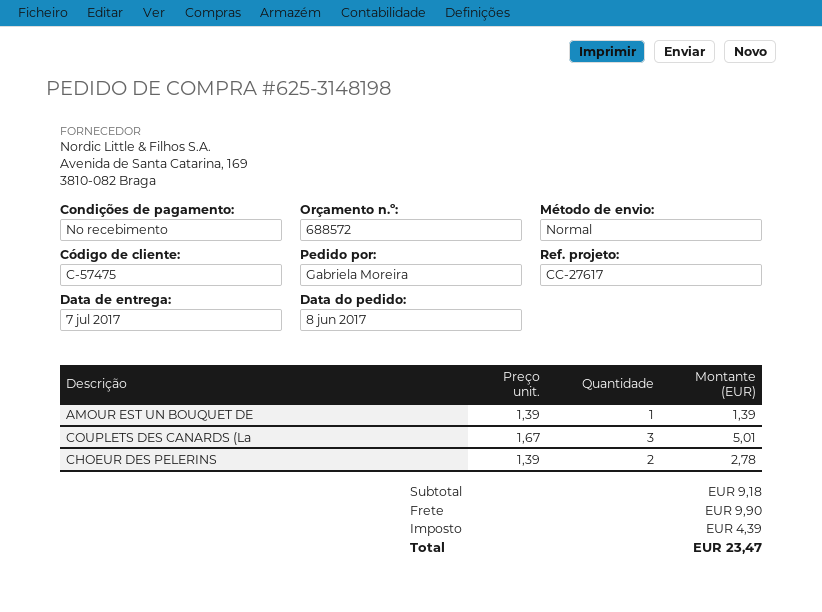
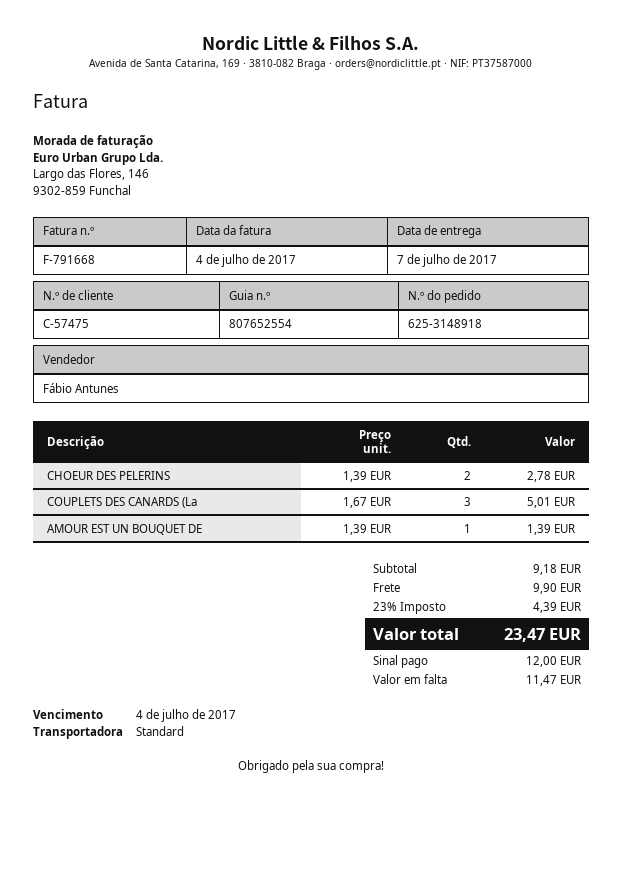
order number: 625-3148198 -> 625-3148918

